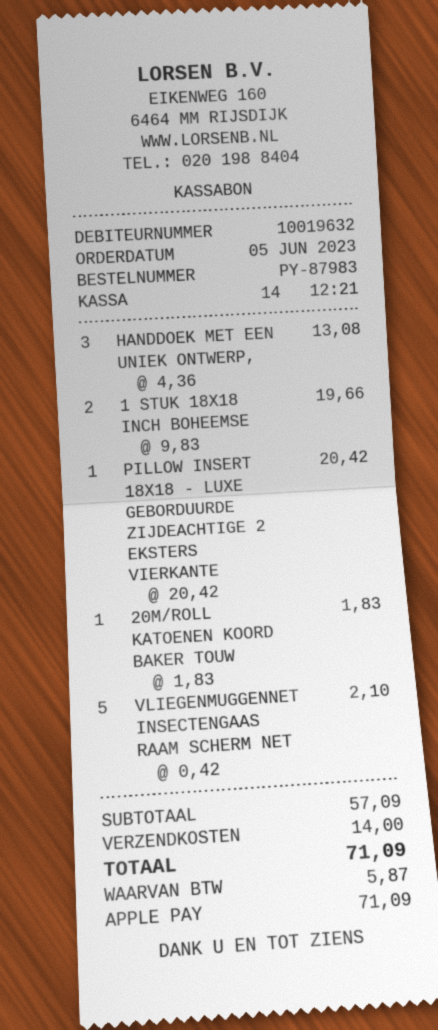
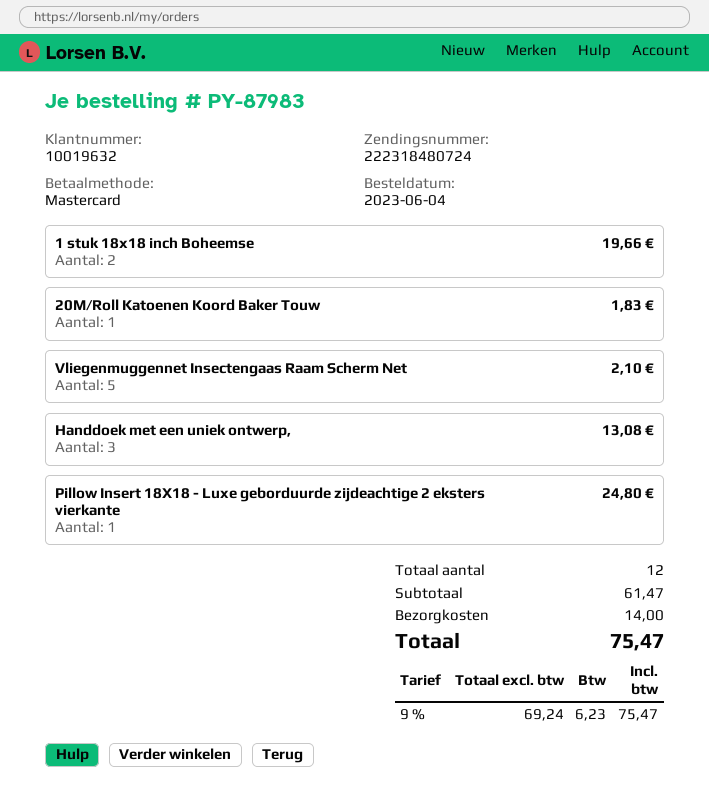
order date: 2023-06-05 -> 2023-06-04
payment method: Apple Pay -> Mastercard
PILLOW INSERT 18X18 - LUXE GEBORDUURDE ZIJDEACHTIGE 2 EKSTERS VIERKANTE: 1 for 20.42 -> 1 for 24.80
subtotal: 57.09 -> 61.47
tax: 5.87 -> 6.23
total: 71.09 -> 75.47

